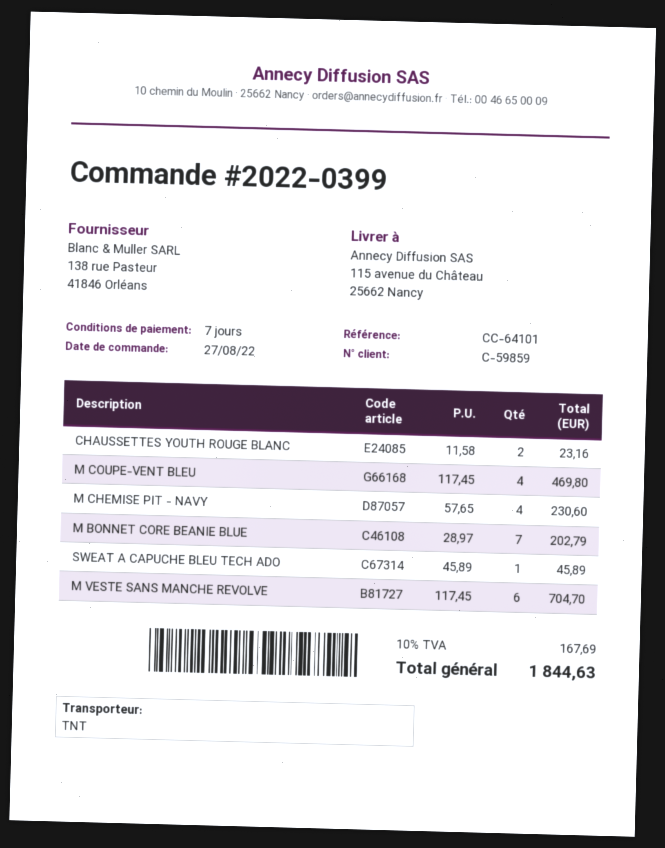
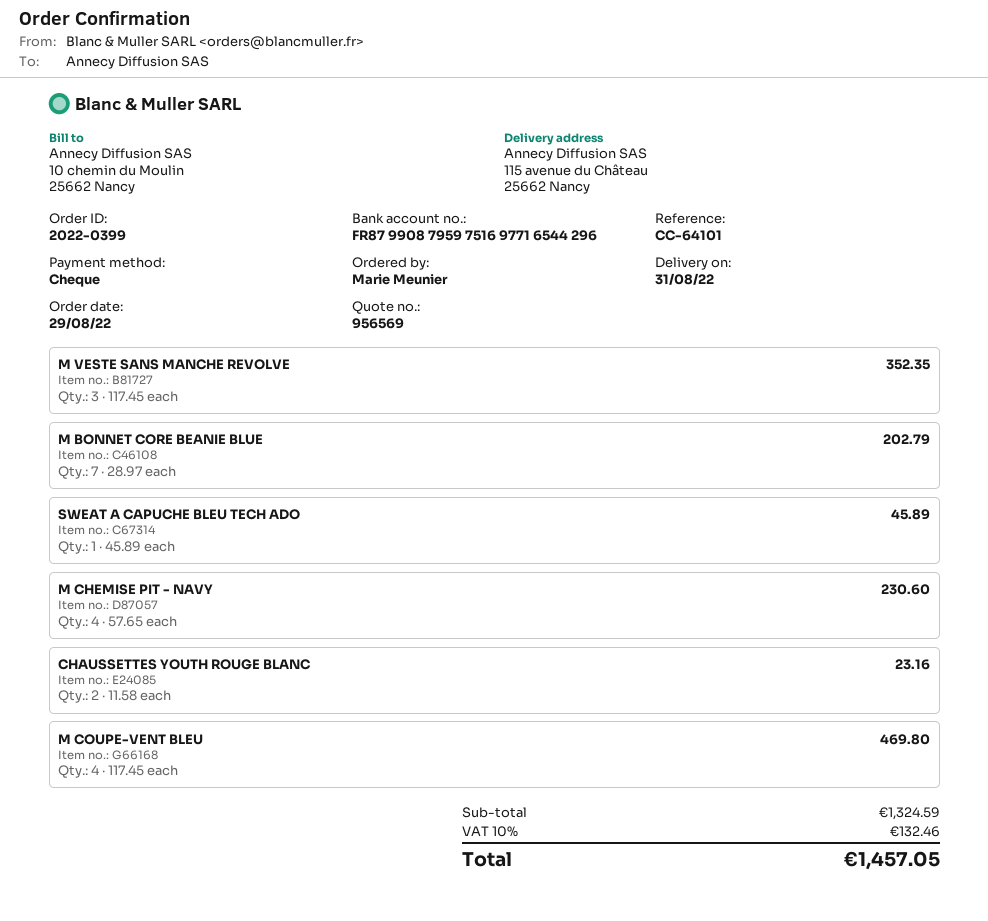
order date: 2022-08-27 -> 2022-08-29
M VESTE SANS MANCHE REVOLVE: 6 x 117.45 = 704.70 -> 3 x 117.45 = 352.35
tax: 10% = 167.69 -> 10% = 132.46
total: 1844.63 -> 1457.05

